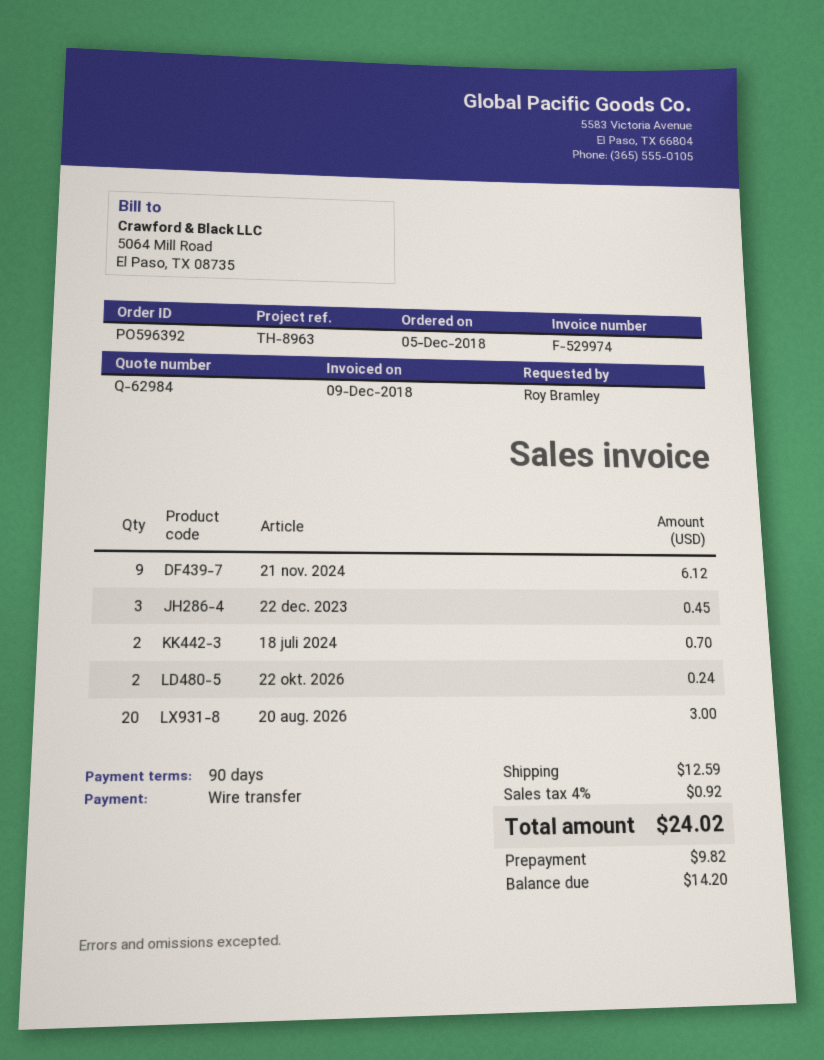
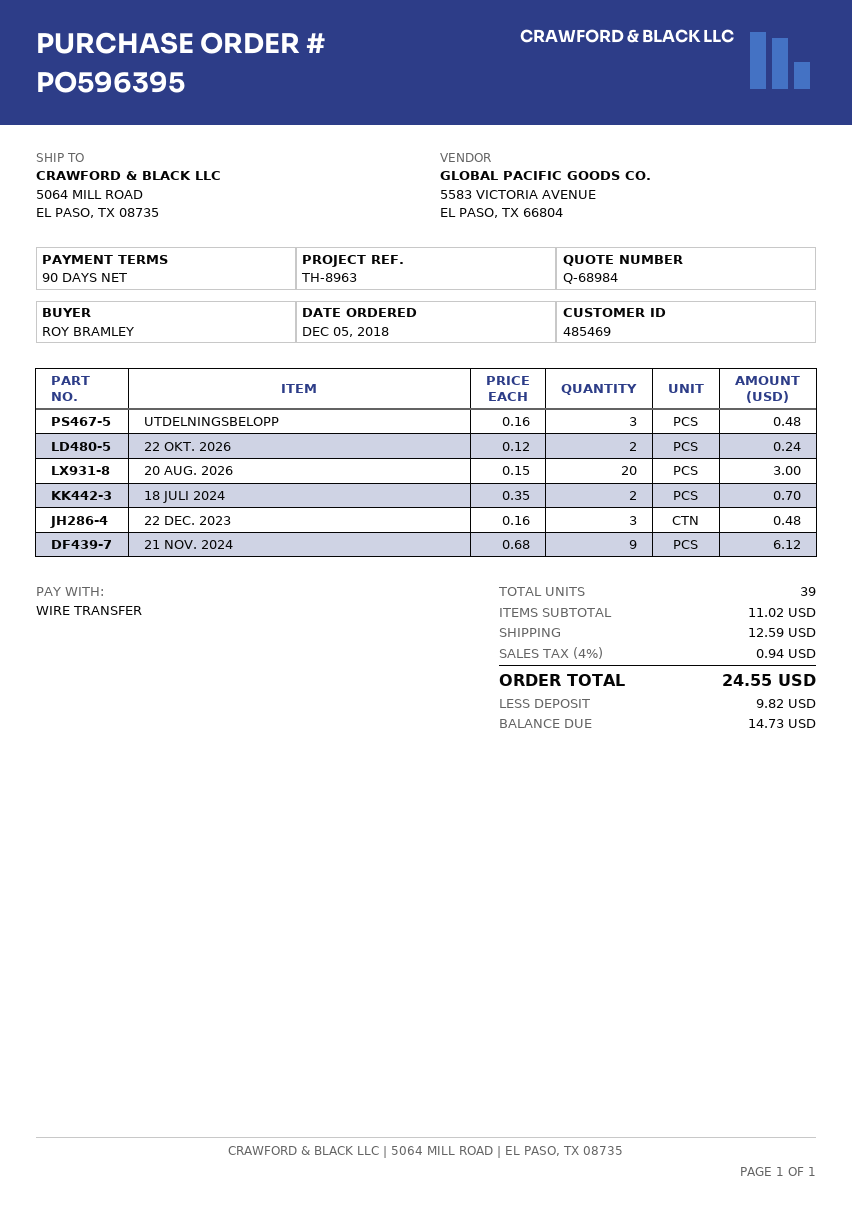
quote number: Q-62984 -> Q-68984
order number: PO596392 -> PO596395
22 dec. 2023: 3 for 0.45 -> 3 for 0.48
UTDELNINGSBELOPP: none -> 3 for 0.48
tax: 4% = 0.92 -> 4% = 0.94
total: 24.02 -> 24.55
balance: 14.20 -> 14.73

